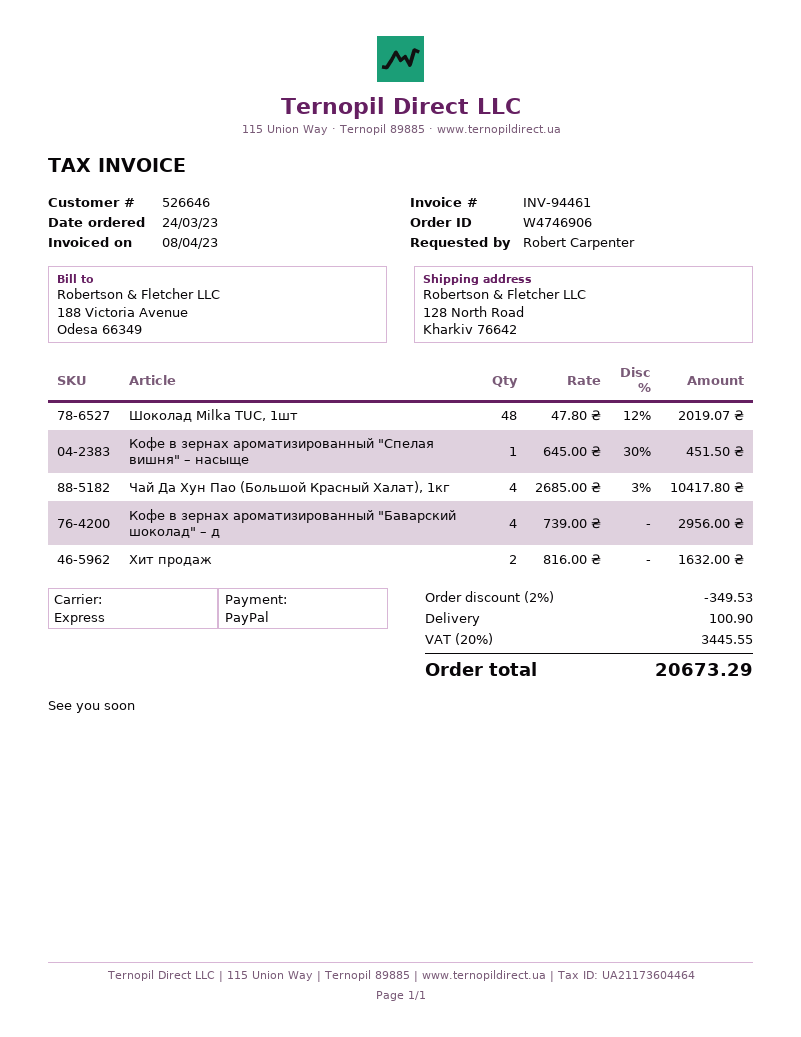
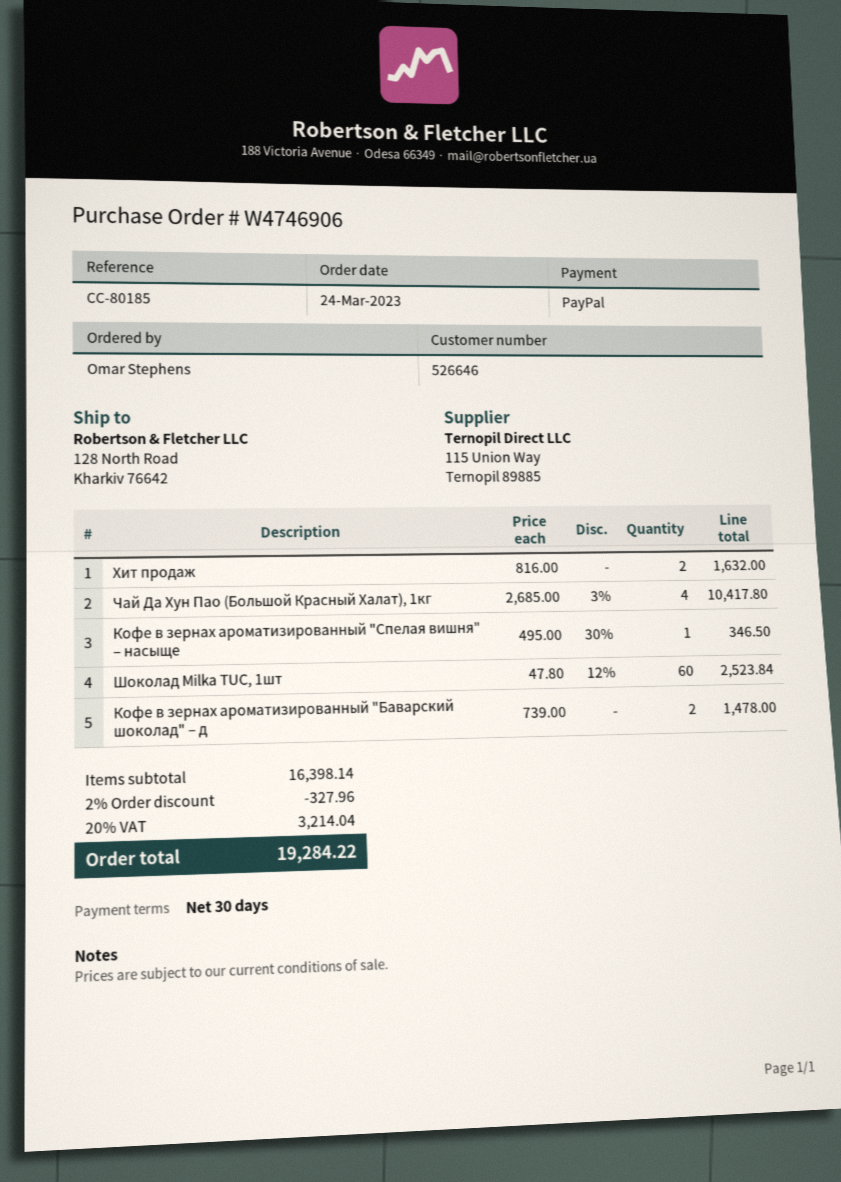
ordered by: Robert Carpenter -> Omar Stephens
Шоколад Milka TUC, 1шт: 48 x 47.80 - 12% = 2019.07 -> 60 x 47.80 - 12% = 2523.84
Кофе в зернах ароматизированный "Спелая вишня" – насыще: 1 x 645.00 - 30% = 451.50 -> 1 x 495.00 - 30% = 346.50
Кофе в зернах ароматизированный "Баварский шоколад" – д: 4 x 739.00 = 2956.00 -> 2 x 739.00 = 1478.00
discount: 2% = 349.53 -> 2% = 327.96
shipping: 100.90 -> none
tax: 20% = 3445.55 -> 20% = 3214.04
total: 20673.29 -> 19284.22

